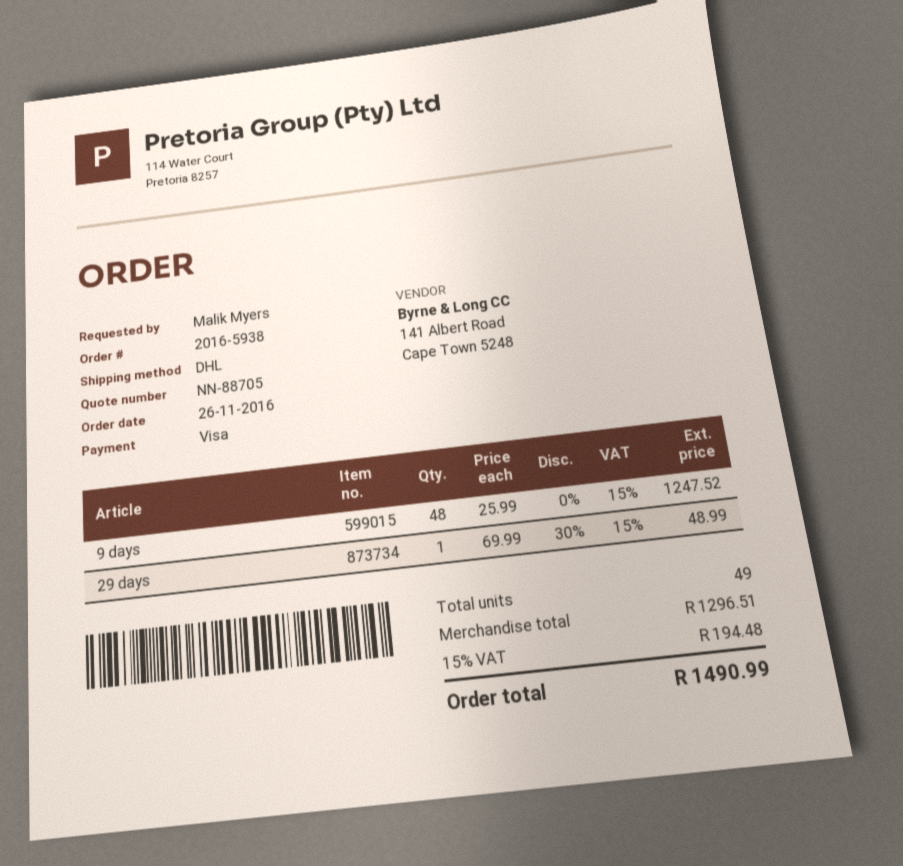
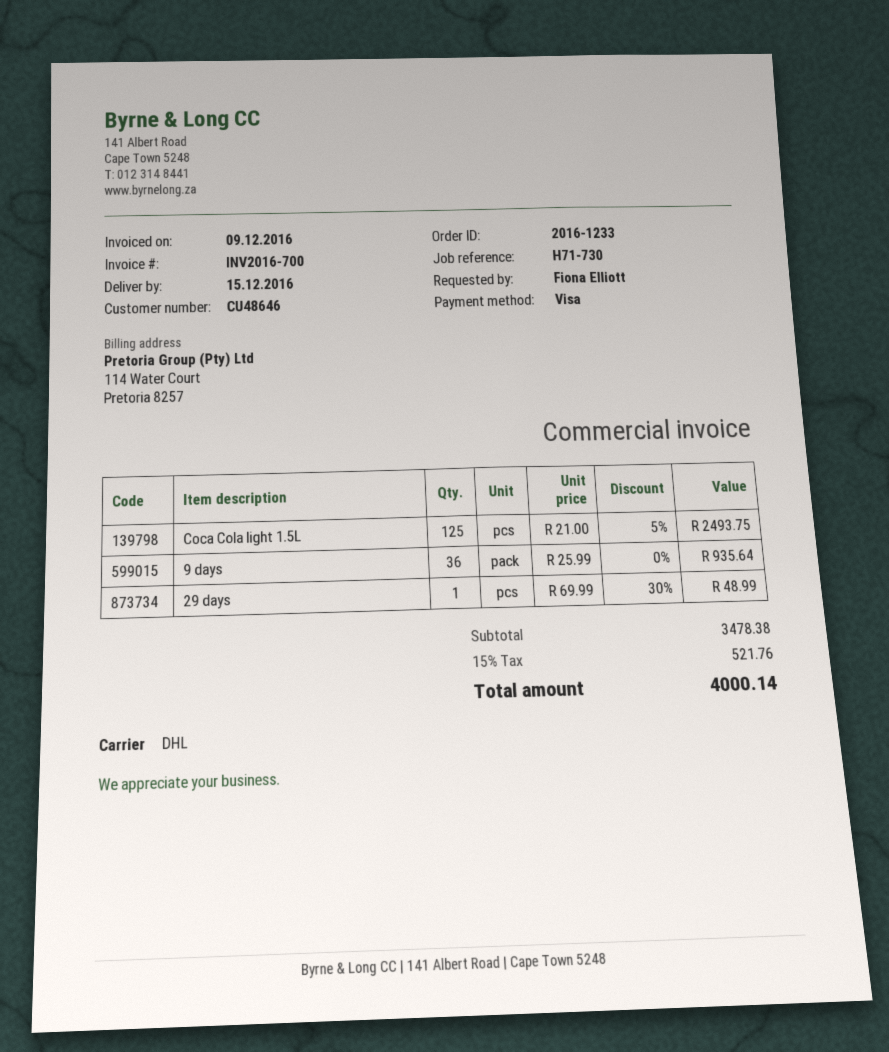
order number: 2016-5938 -> 2016-1233
ordered by: Malik Myers -> Fiona Elliott
9 days: 48 x 25.99 = 1247.52 -> 36 x 25.99 = 935.64
Coca Cola light 1.5L: none -> 125 x 21.00 - 5% = 2493.75
subtotal: 1296.51 -> 3478.38
tax: 15% = 194.48 -> 15% = 521.76
total: 1490.99 -> 4000.14

